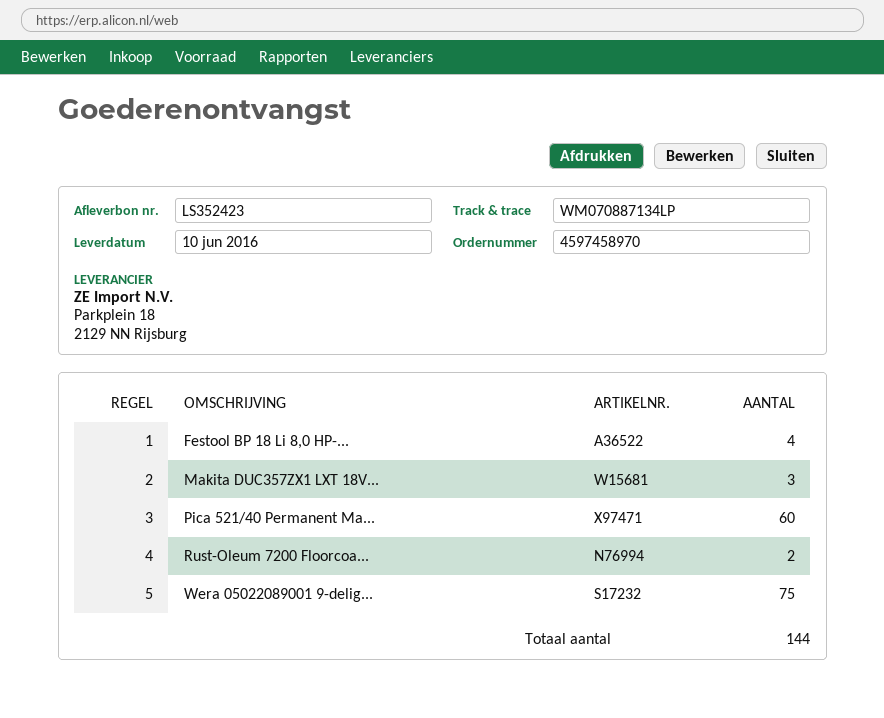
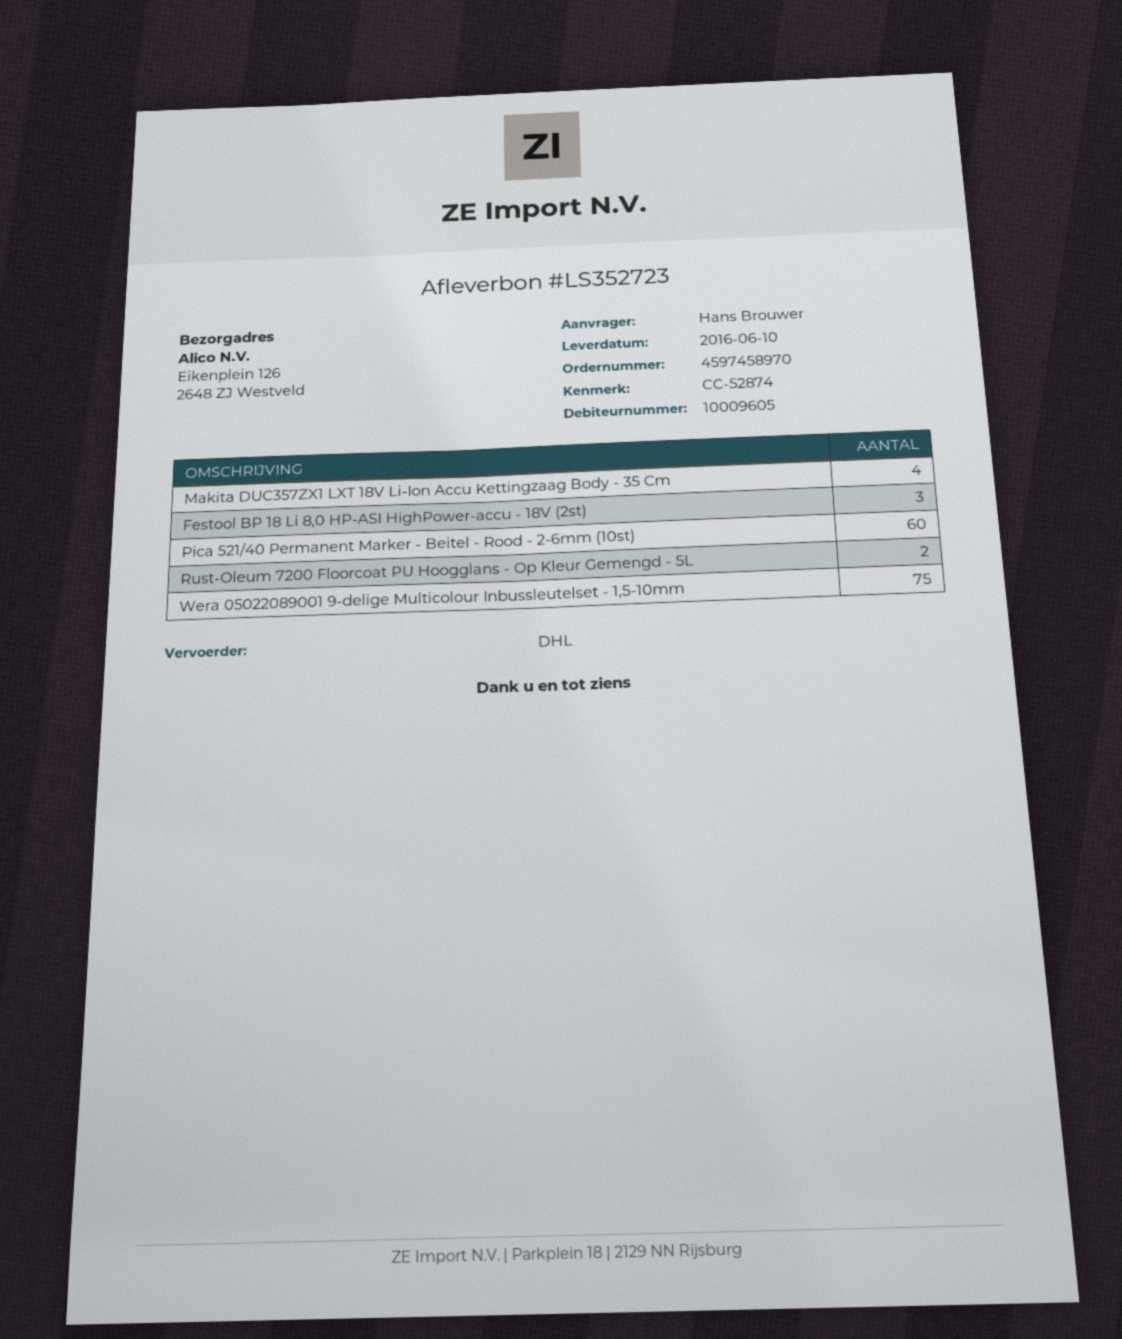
delivery note number: LS352423 -> LS352723
Festool BP 18 Li 8,0 HP-...: 4 -> 3
Makita DUC357ZX1 LXT 18V...: 3 -> 4

